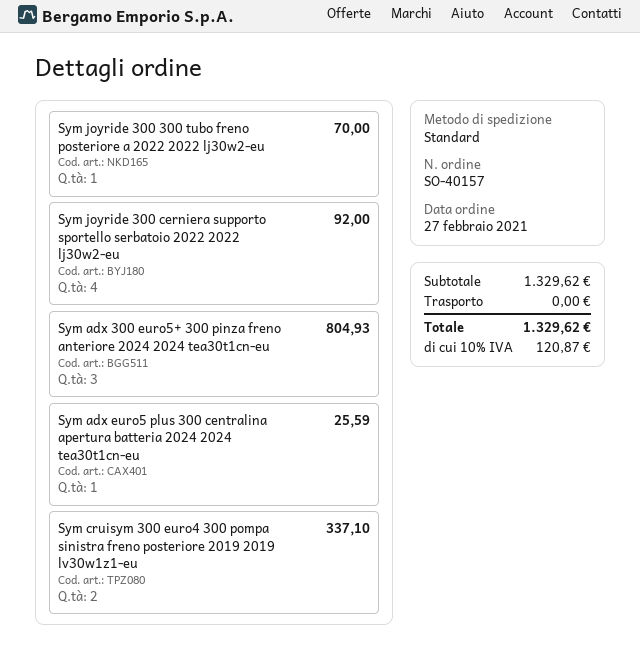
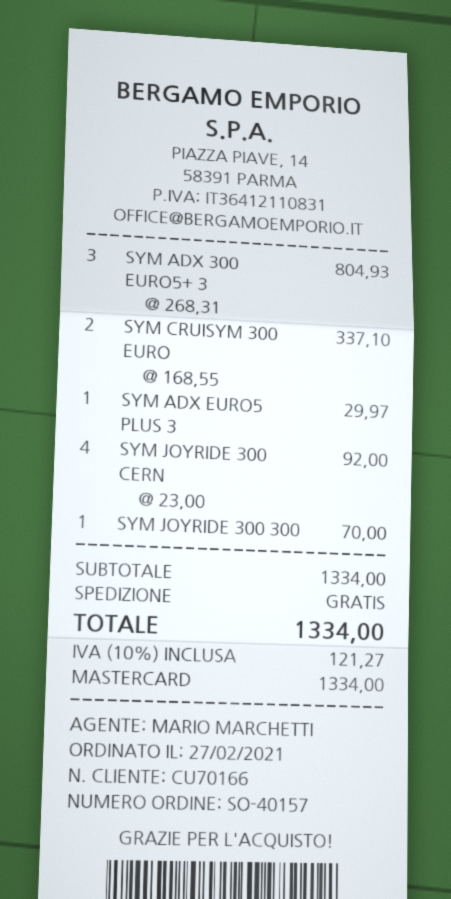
Sym adx euro5 plus 300 centralina apertura batteria 2024 2024 tea30t1cn-eu: 1 for 25.59 -> 1 for 29.97
subtotal: 1329.62 -> 1334.00
tax: 10% = 120.87 -> 10% = 121.27
total: 1329.62 -> 1334.00

